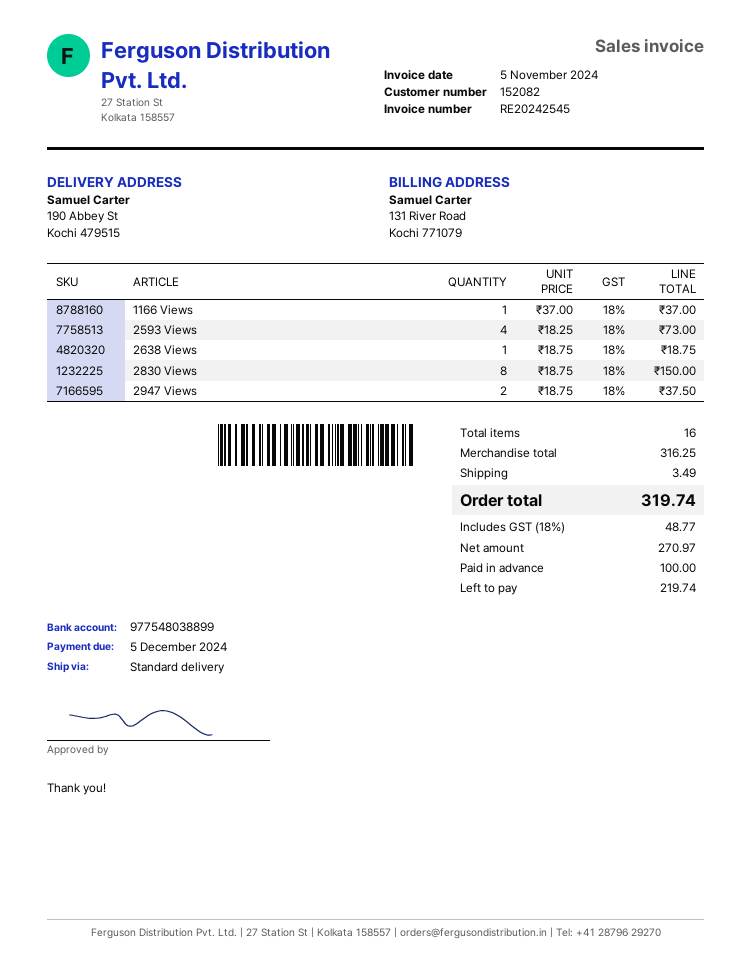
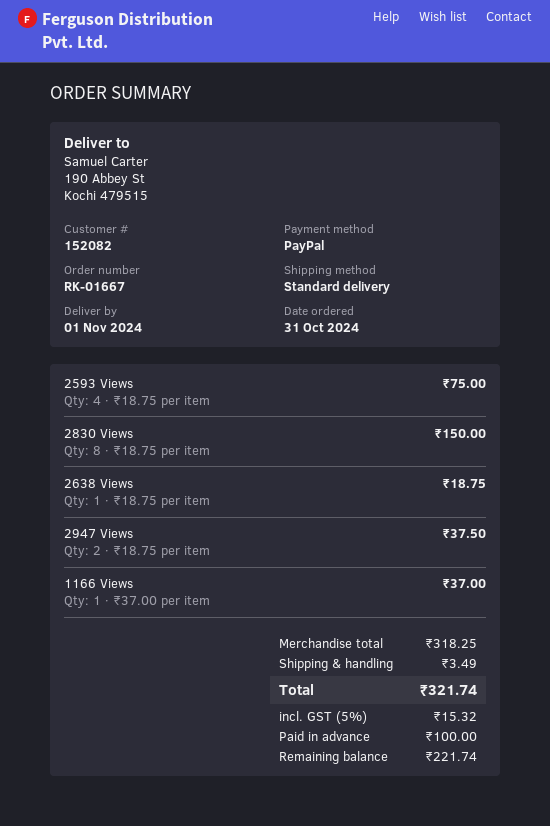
2593 Views: 4 x 18.25 = 73.00 -> 4 x 18.75 = 75.00
subtotal: 316.25 -> 318.25
tax: 18% = 48.77 -> 5% = 15.32
total: 319.74 -> 321.74
balance: 219.74 -> 221.74

